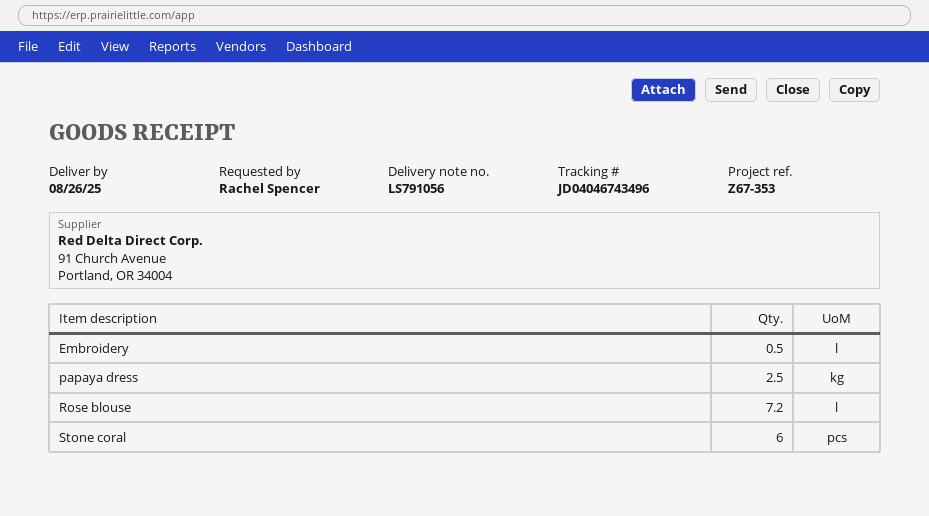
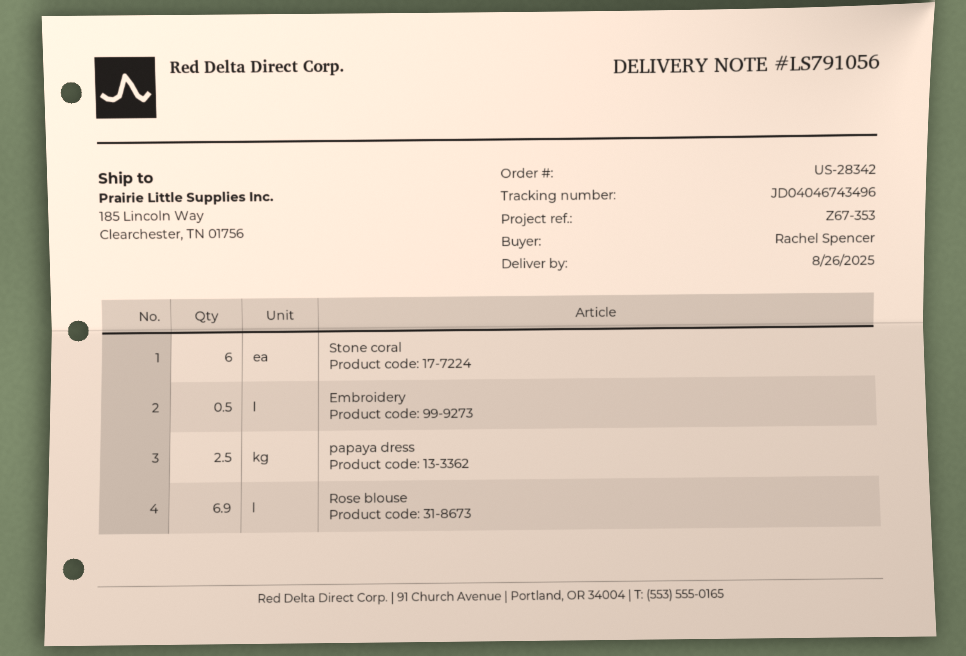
Rose blouse: 7.2 -> 6.9

